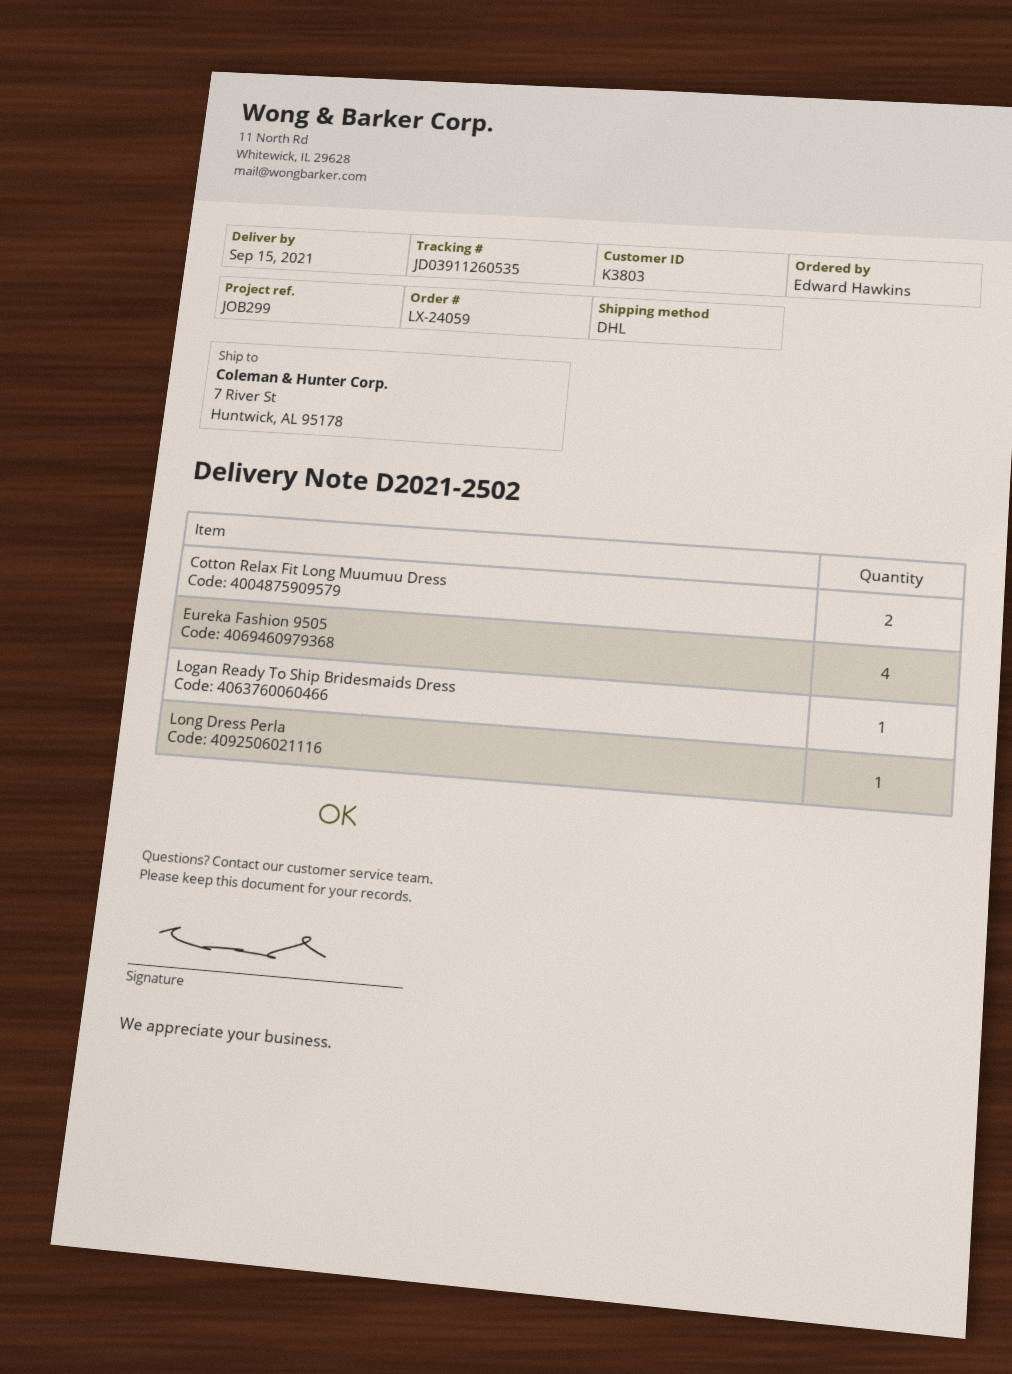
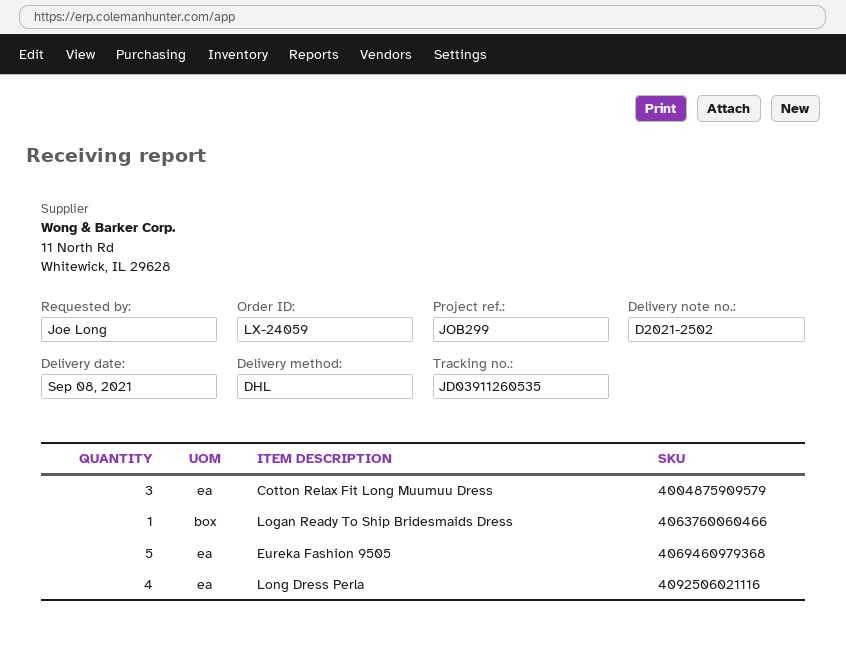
delivery date: 2021-09-15 -> 2021-09-08
ordered by: Edward Hawkins -> Joe Long
Cotton Relax Fit Long Muumuu Dress: 2 -> 3
Eureka Fashion 9505: 4 -> 5
Long Dress Perla: 1 -> 4

